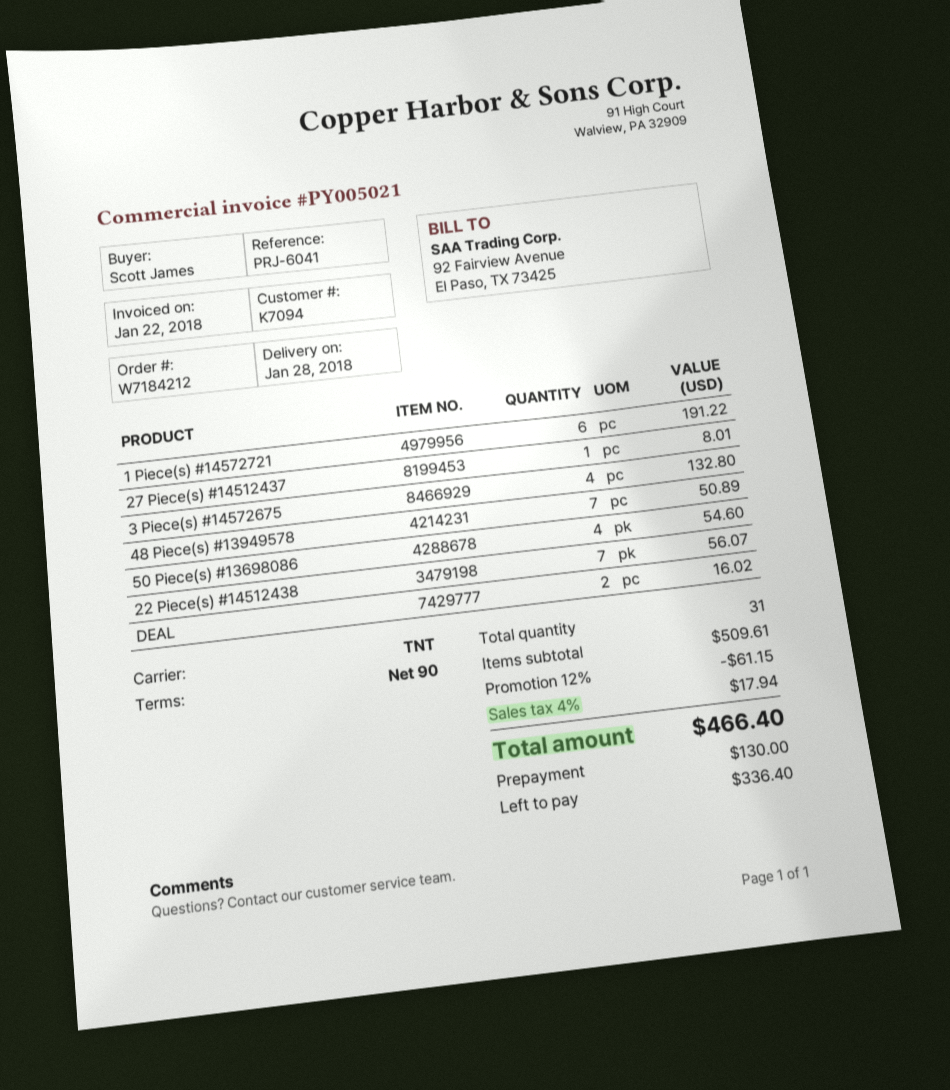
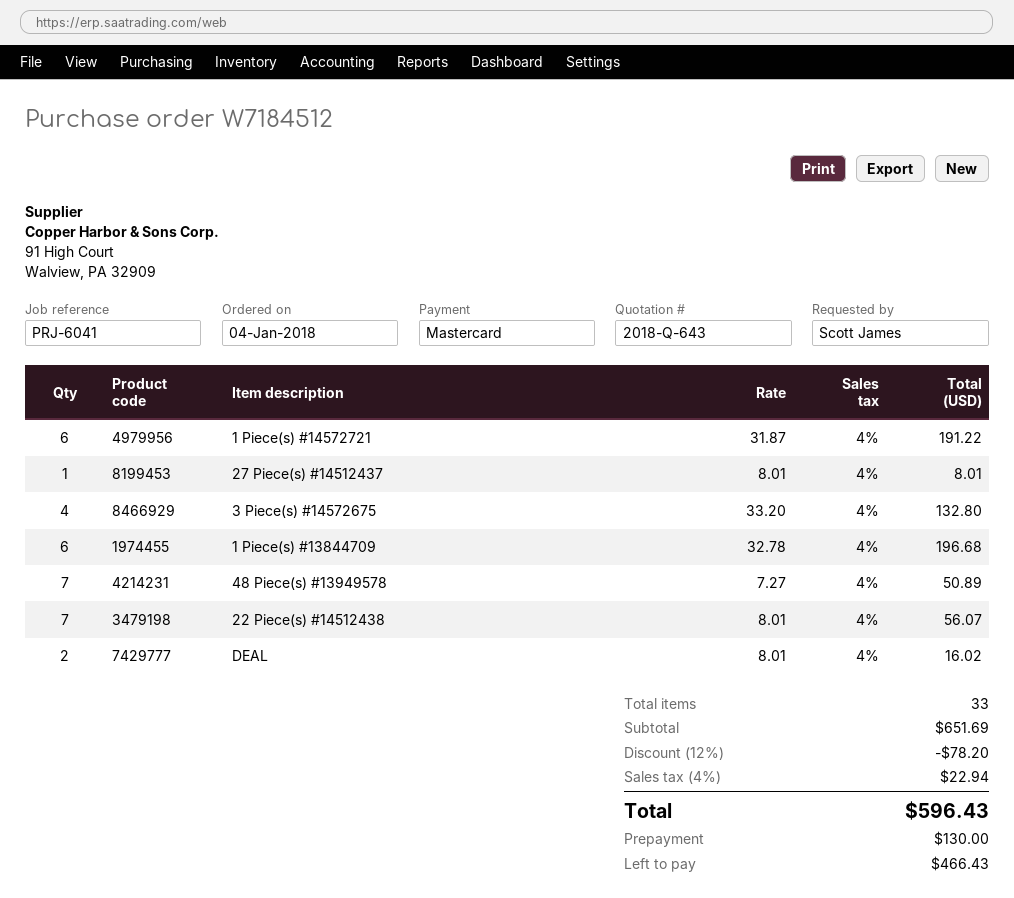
order number: W7184212 -> W7184512
50 Piece(s) #13698086: 4 for 54.60 -> none
1 Piece(s) #13844709: none -> 6 for 196.68
total quantity: 31 -> 33
subtotal: 509.61 -> 651.69
discount: 12% = 61.15 -> 12% = 78.20
tax: 4% = 17.94 -> 4% = 22.94
total: 466.40 -> 596.43
balance: 336.40 -> 466.43

